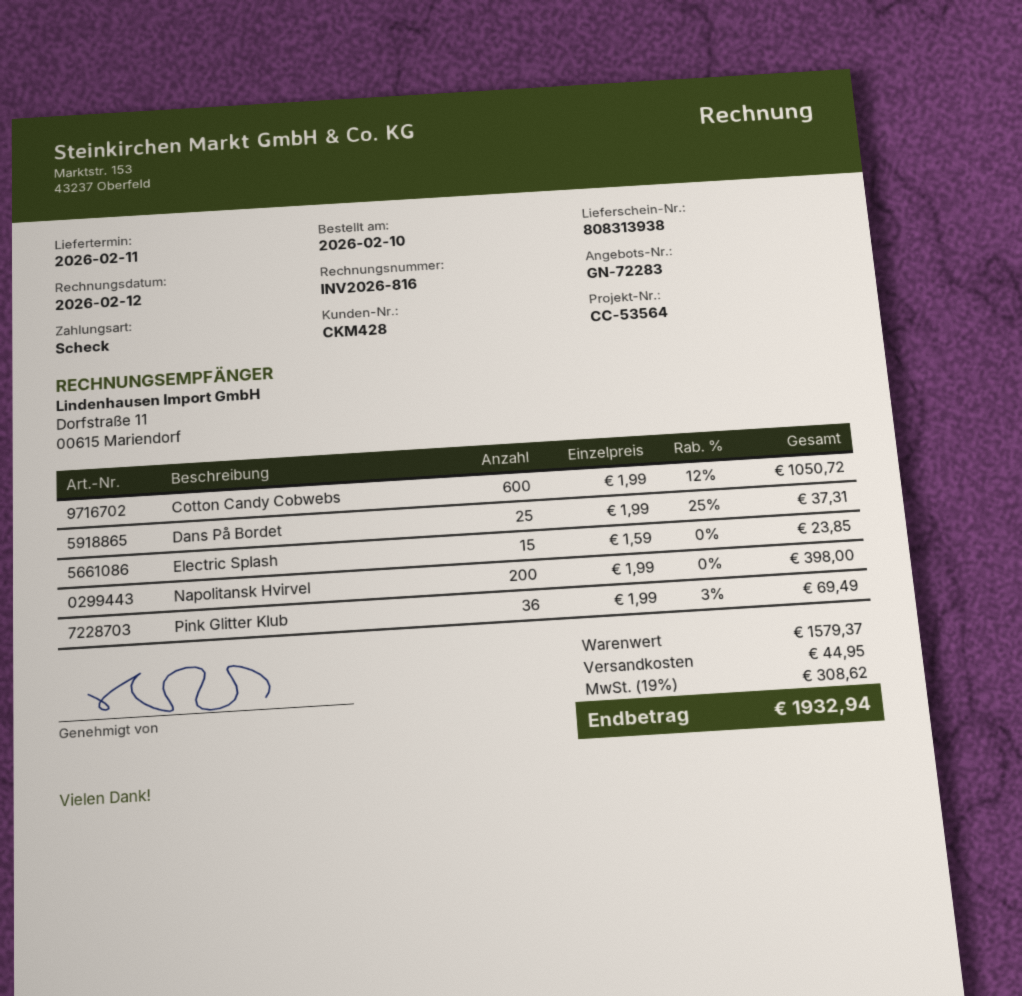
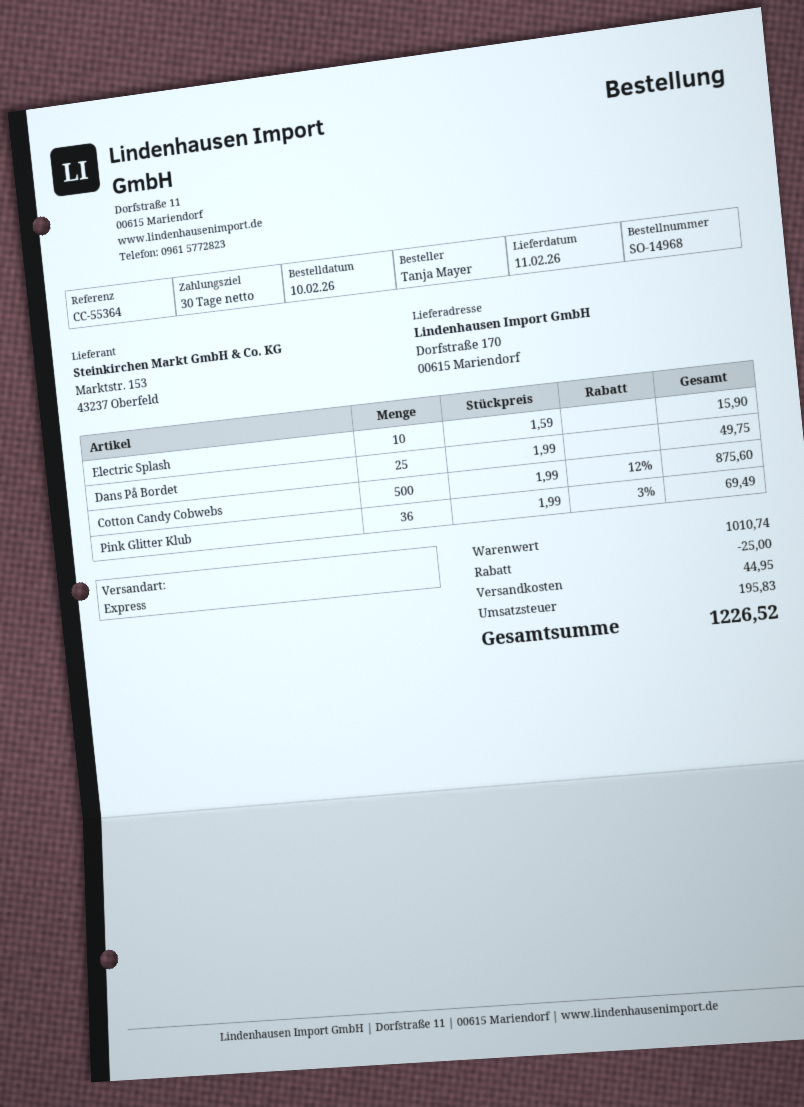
reference: CC-53564 -> CC-55364
Cotton Candy Cobwebs: 600 x 1.99 - 12% = 1050.72 -> 500 x 1.99 - 12% = 875.60
Dans På Bordet: 25 x 1.99 - 25% = 37.31 -> 25 x 1.99 = 49.75
Electric Splash: 15 x 1.59 = 23.85 -> 10 x 1.59 = 15.90
Napolitansk Hvirvel: 200 x 1.99 = 398.00 -> none
subtotal: 1579.37 -> 1010.74
discount: none -> 25.00
tax: 308.62 -> 195.83
total: 1932.94 -> 1226.52

